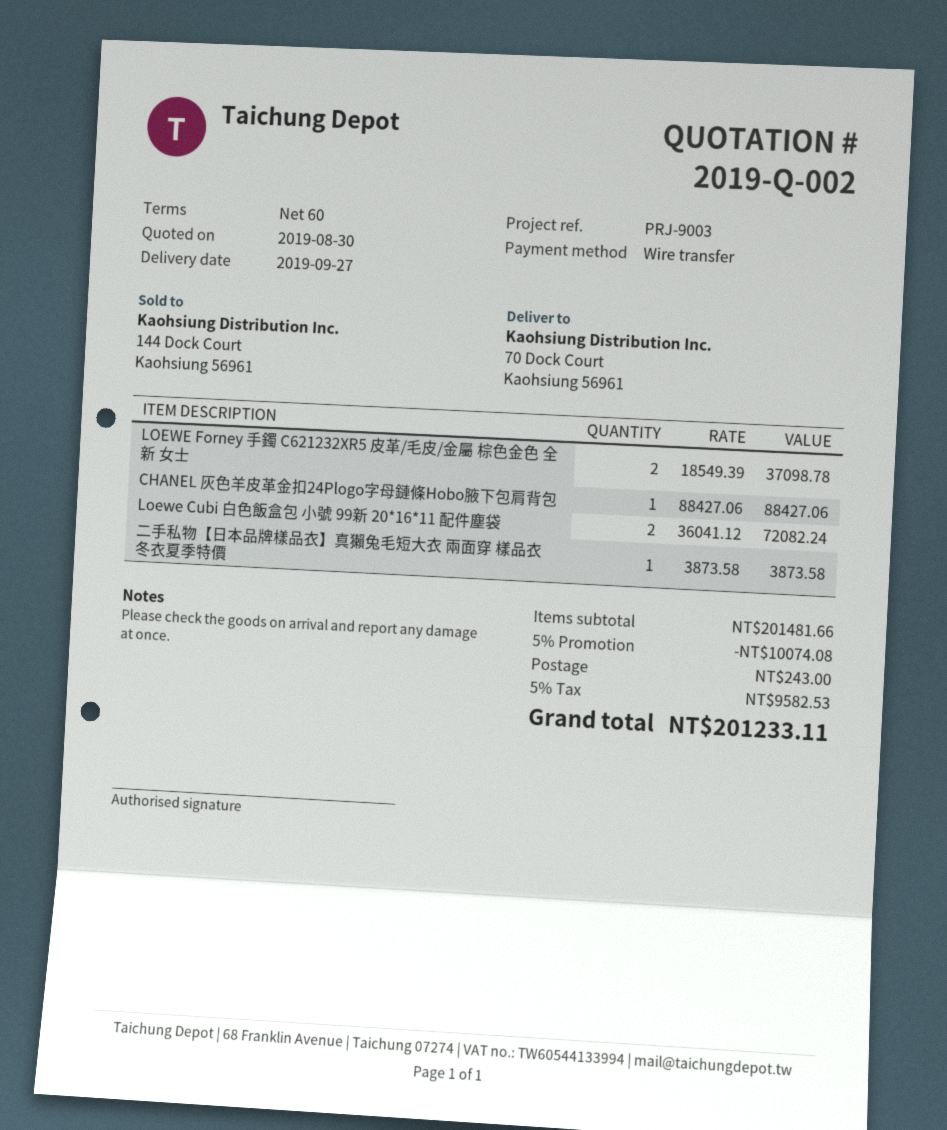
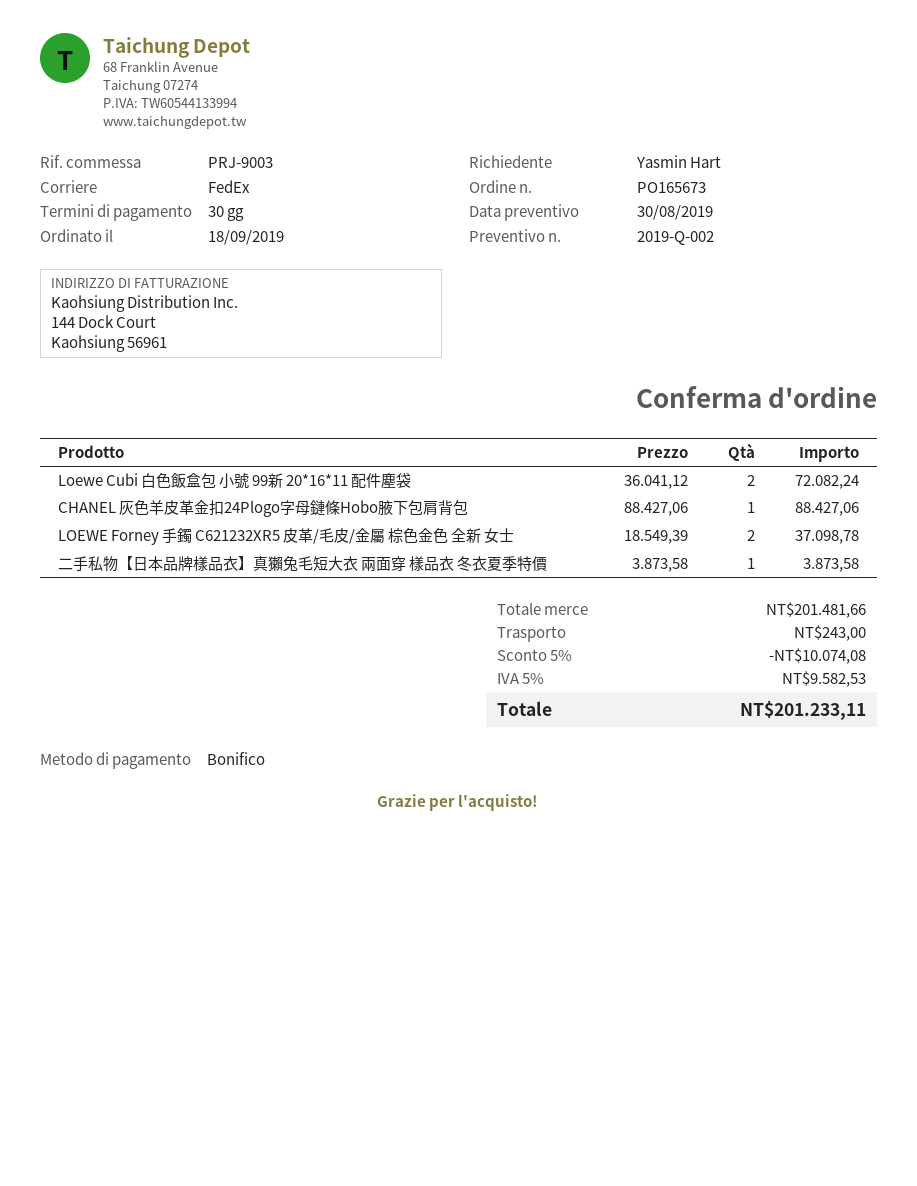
payment terms: 60 days -> 30 days

